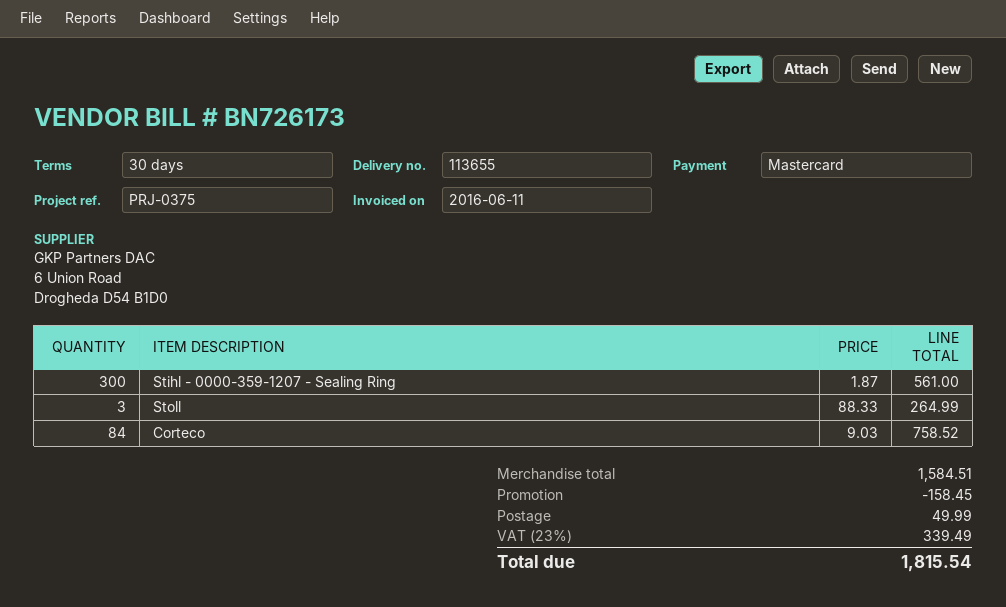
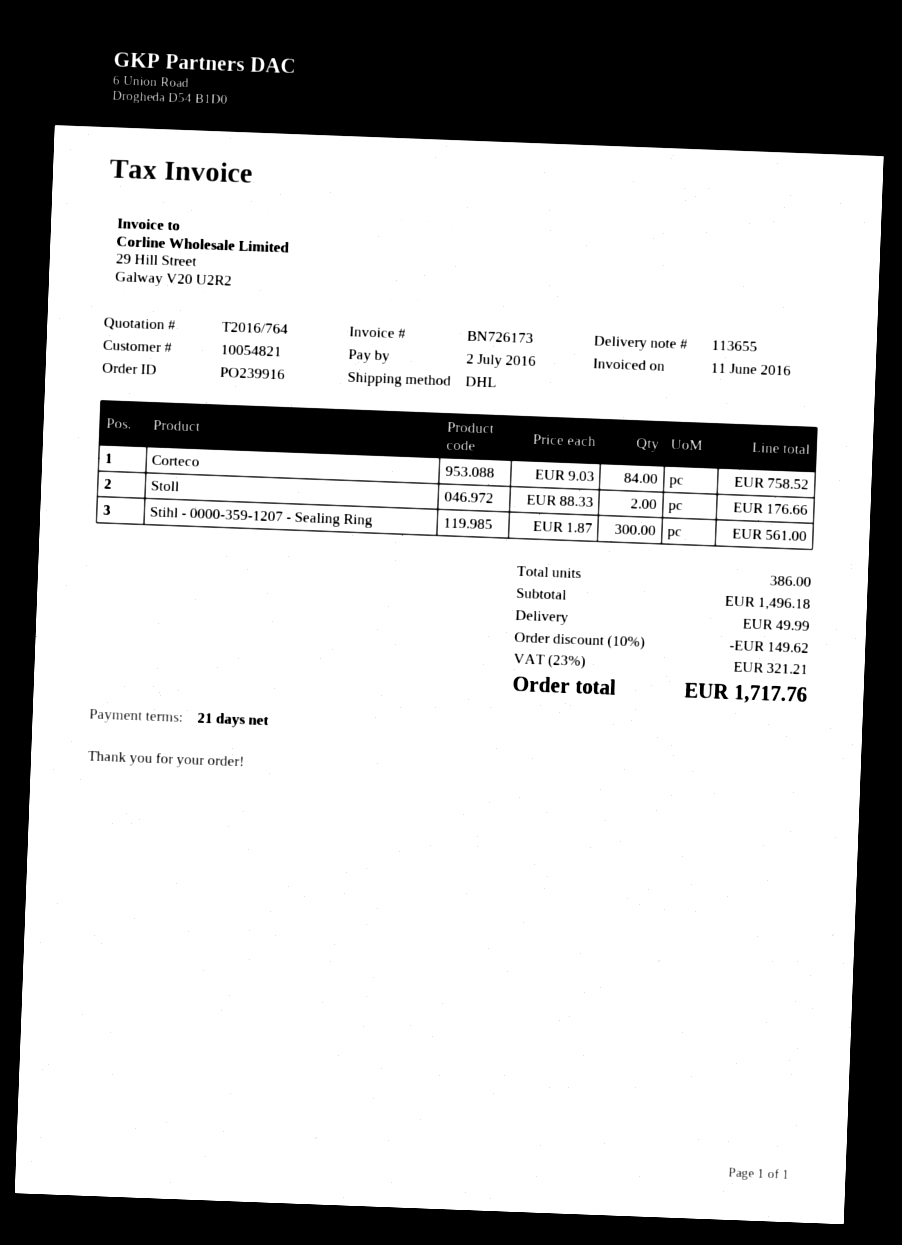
payment terms: 30 days -> 21 days
Stoll: 3 x 88.33 = 264.99 -> 2 x 88.33 = 176.66
subtotal: 1584.51 -> 1496.18
discount: 158.45 -> 149.62
tax: 23% = 339.49 -> 23% = 321.21
total: 1815.54 -> 1717.76

